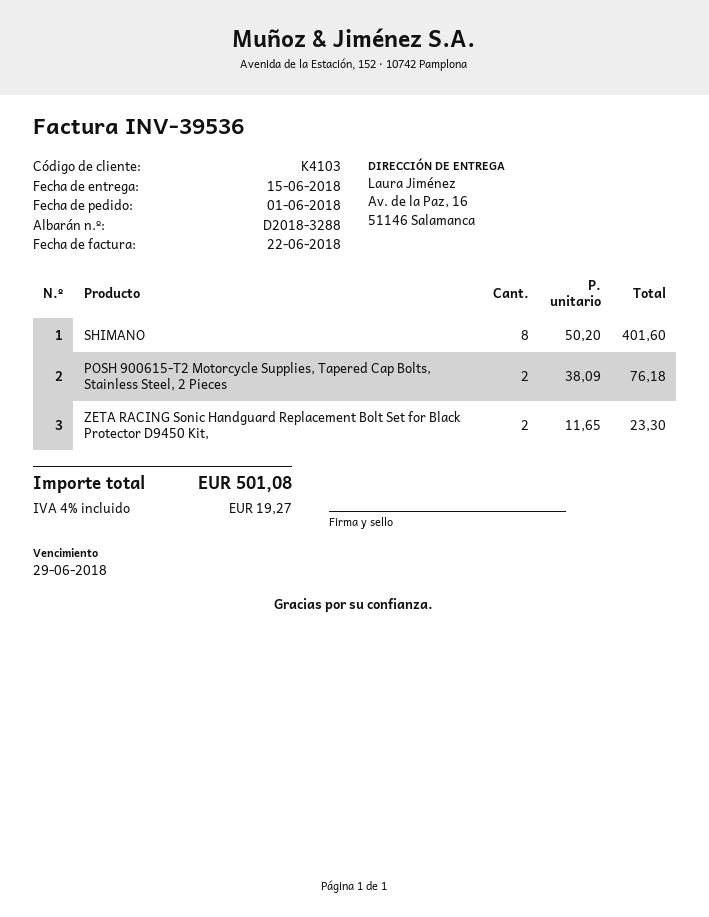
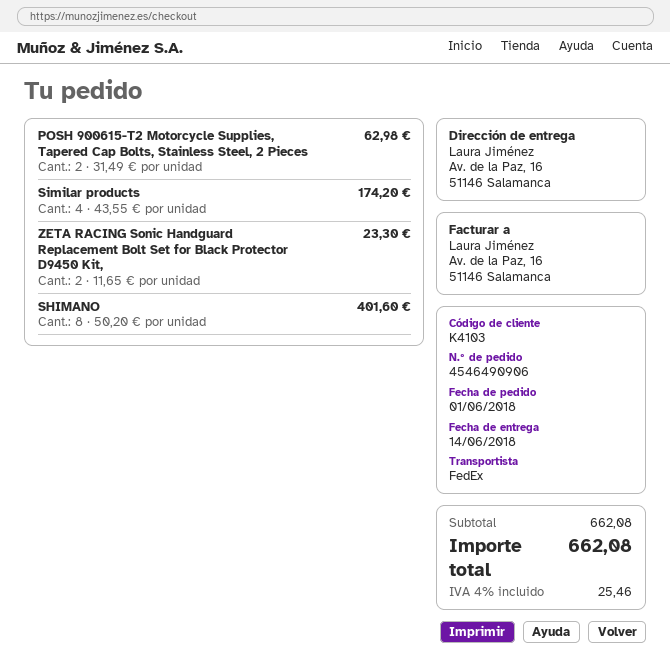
delivery date: 2018-06-15 -> 2018-06-14
POSH 900615-T2 Motorcycle Supplies, Tapered Cap Bolts, Stainless Steel, 2 Pieces: 2 x 38.09 = 76.18 -> 2 x 31.49 = 62.98
Similar products: none -> 4 x 43.55 = 174.20
tax: 4% = 19.27 -> 4% = 25.46
total: 501.08 -> 662.08

